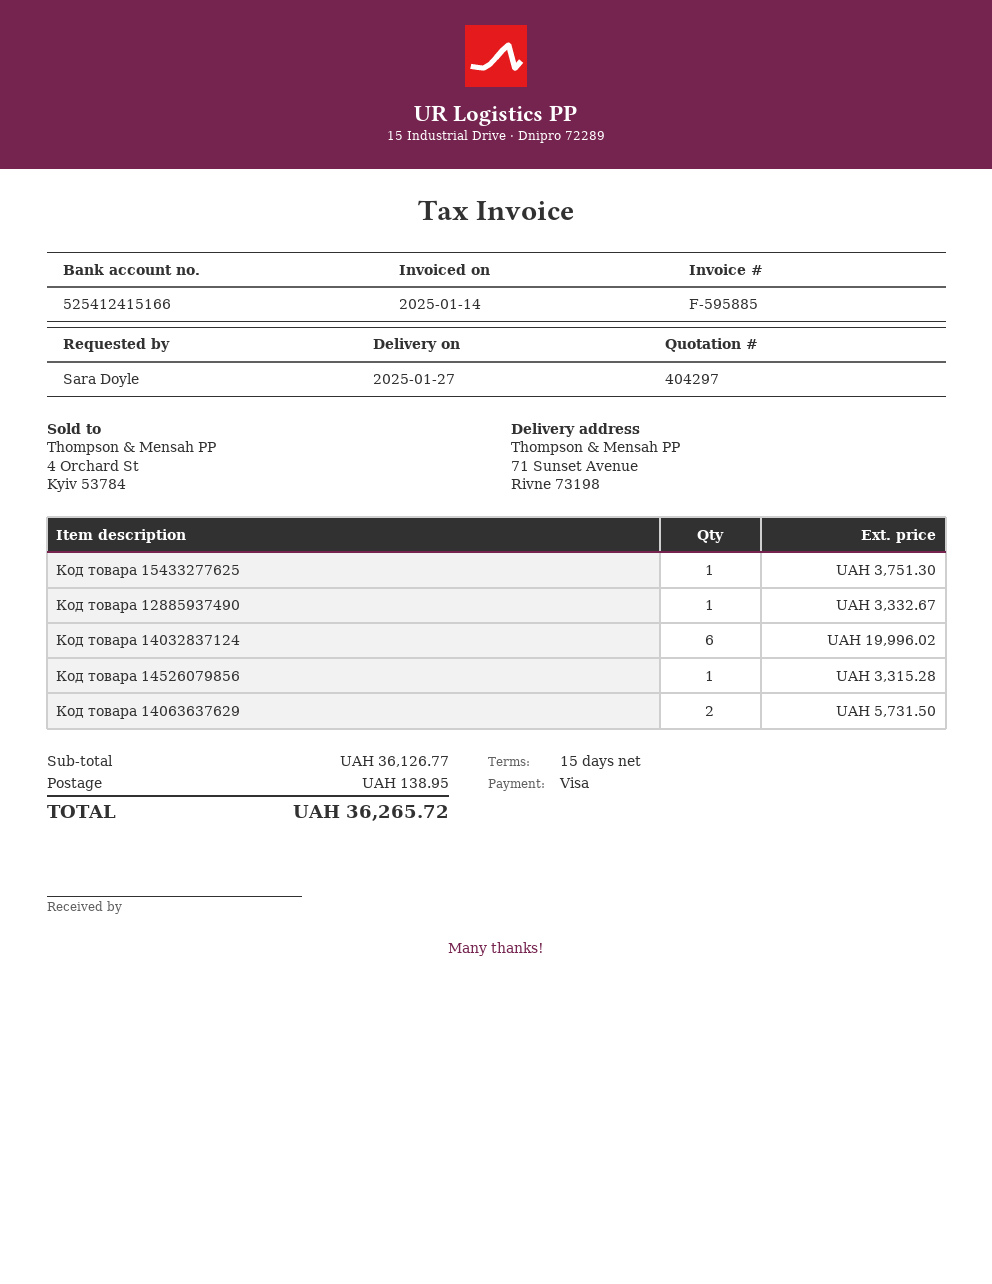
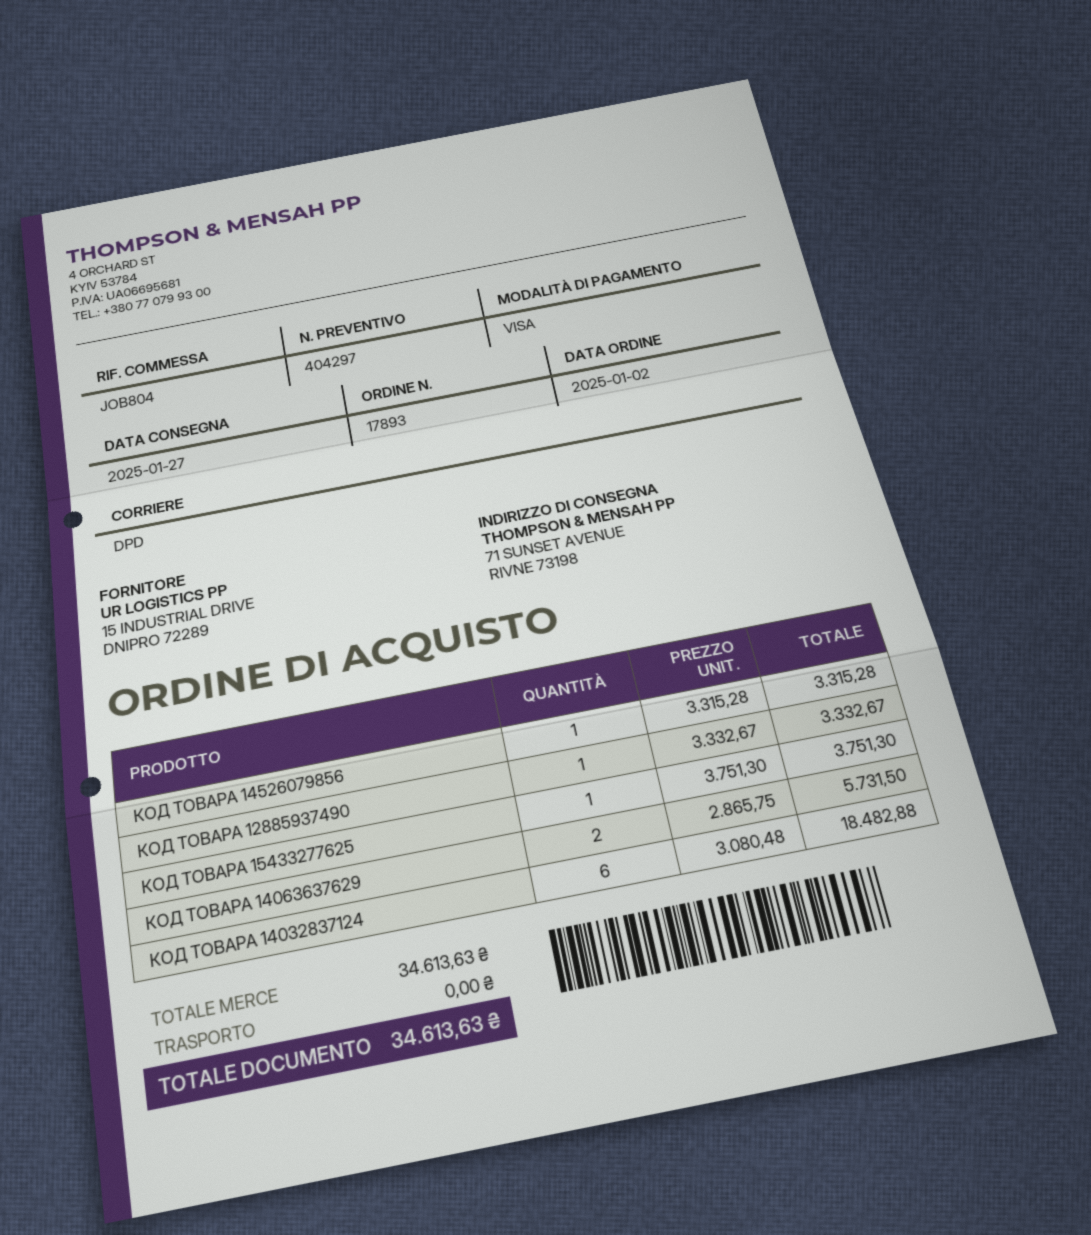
Код товара 14032837124: 6 for 19996.02 -> 6 for 18482.88
subtotal: 36126.77 -> 34613.63
shipping: 138.95 -> 0.00
total: 36265.72 -> 34613.63

